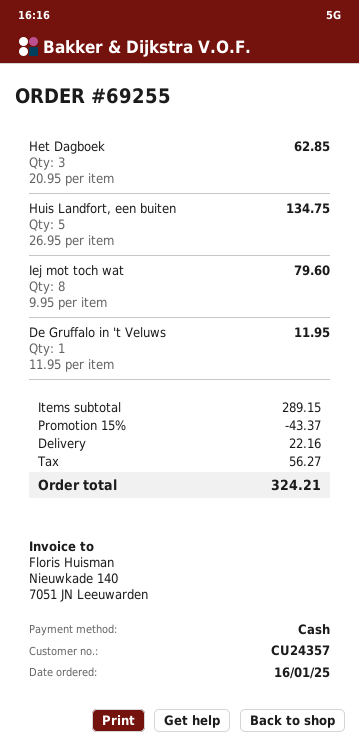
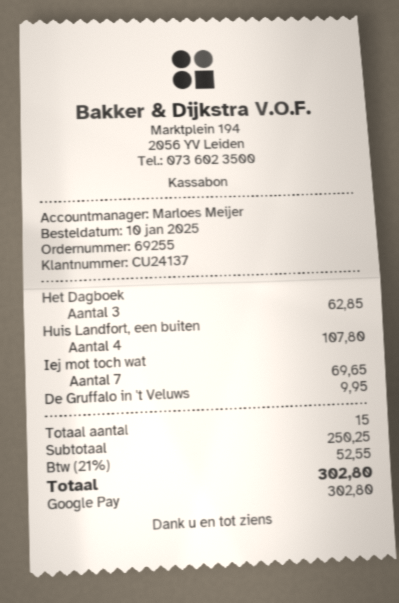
order date: 2025-01-16 -> 2025-01-10
customer number: CU24357 -> CU24137
payment method: cash -> Google Pay
Huis Landfort, een buiten: 5 for 134.75 -> 4 for 107.80
Iej mot toch wat: 8 for 79.60 -> 7 for 69.65
De Gruffalo in 't Veluws: 1 for 11.95 -> 1 for 9.95
subtotal: 289.15 -> 250.25
discount: 15% = 43.37 -> none
shipping: 22.16 -> none
tax: 56.27 -> 52.55
total: 324.21 -> 302.80

